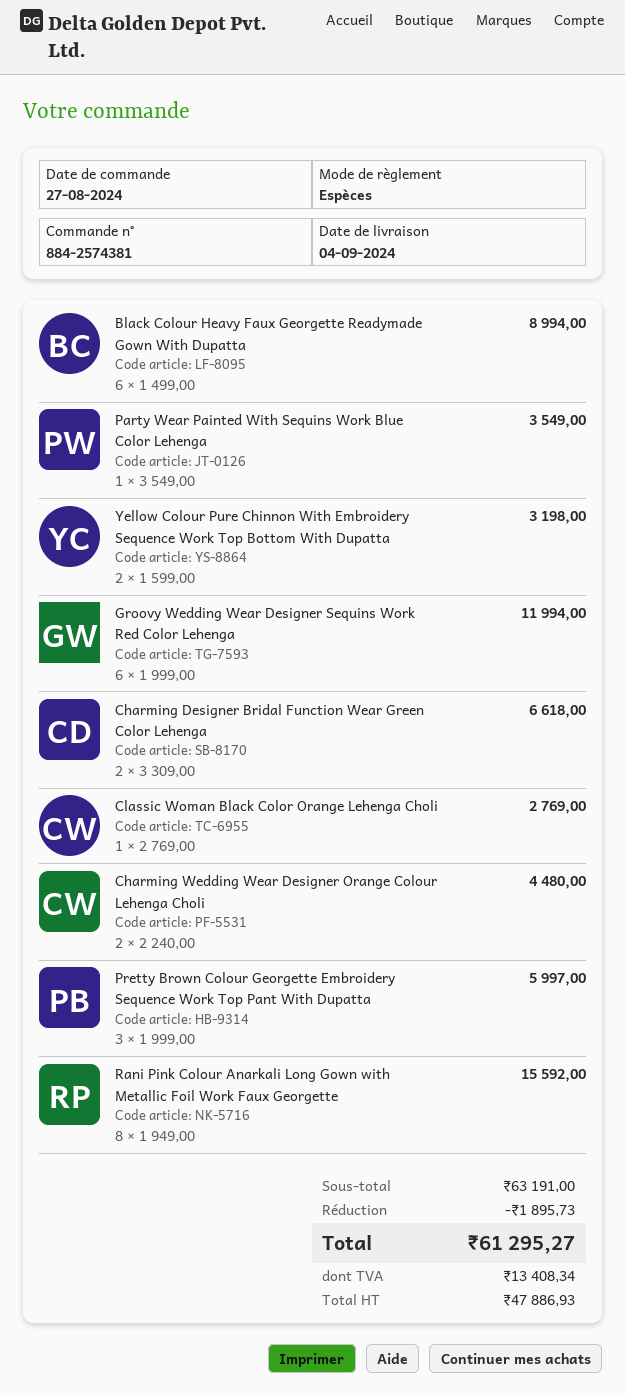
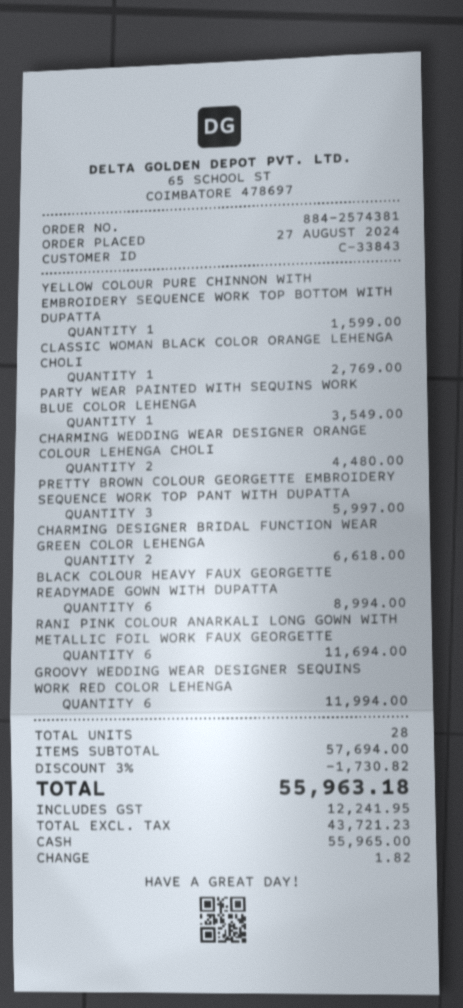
Yellow Colour Pure Chinnon With Embroidery Sequence Work Top Bottom With Dupatta: 2 for 3198.00 -> 1 for 1599.00
Rani Pink Colour Anarkali Long Gown with Metallic Foil Work Faux Georgette: 8 for 15592.00 -> 6 for 11694.00
subtotal: 63191.00 -> 57694.00
discount: 1895.73 -> 1730.82
net: 47886.93 -> 43721.23
tax: 13408.34 -> 12241.95
total: 61295.27 -> 55963.18

